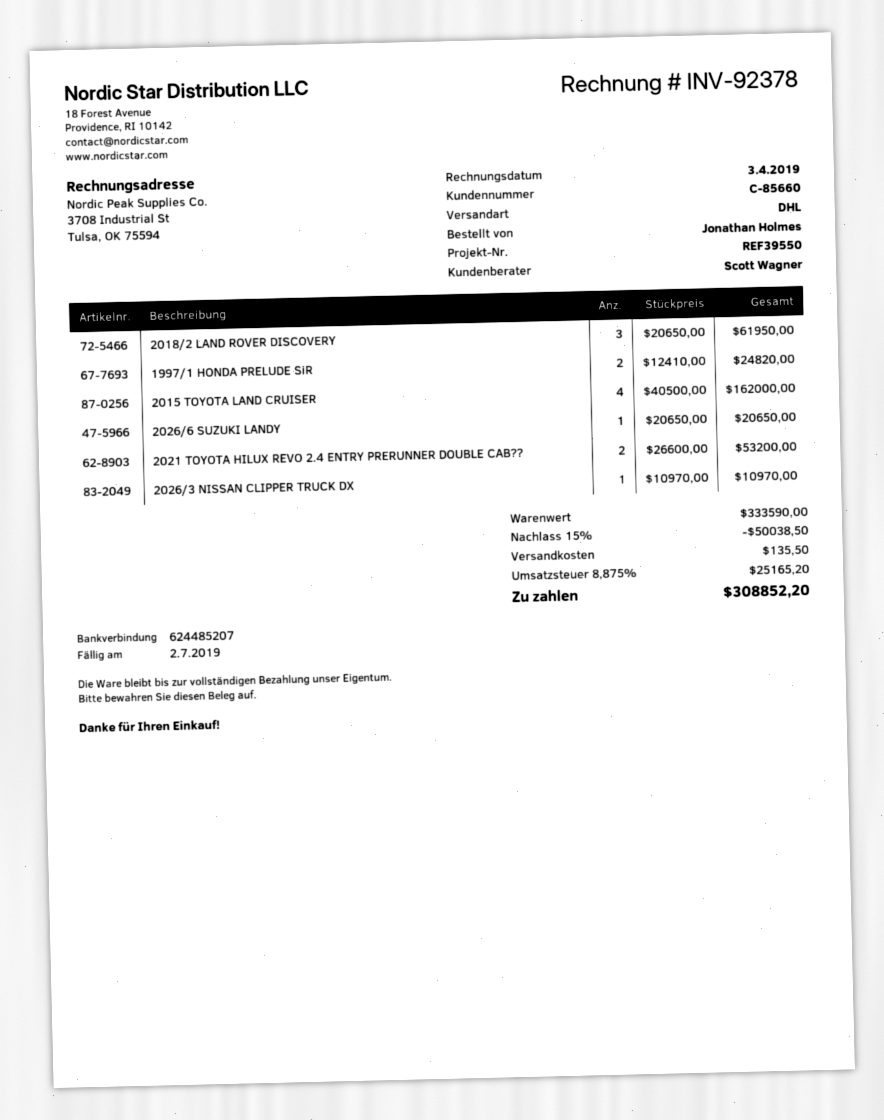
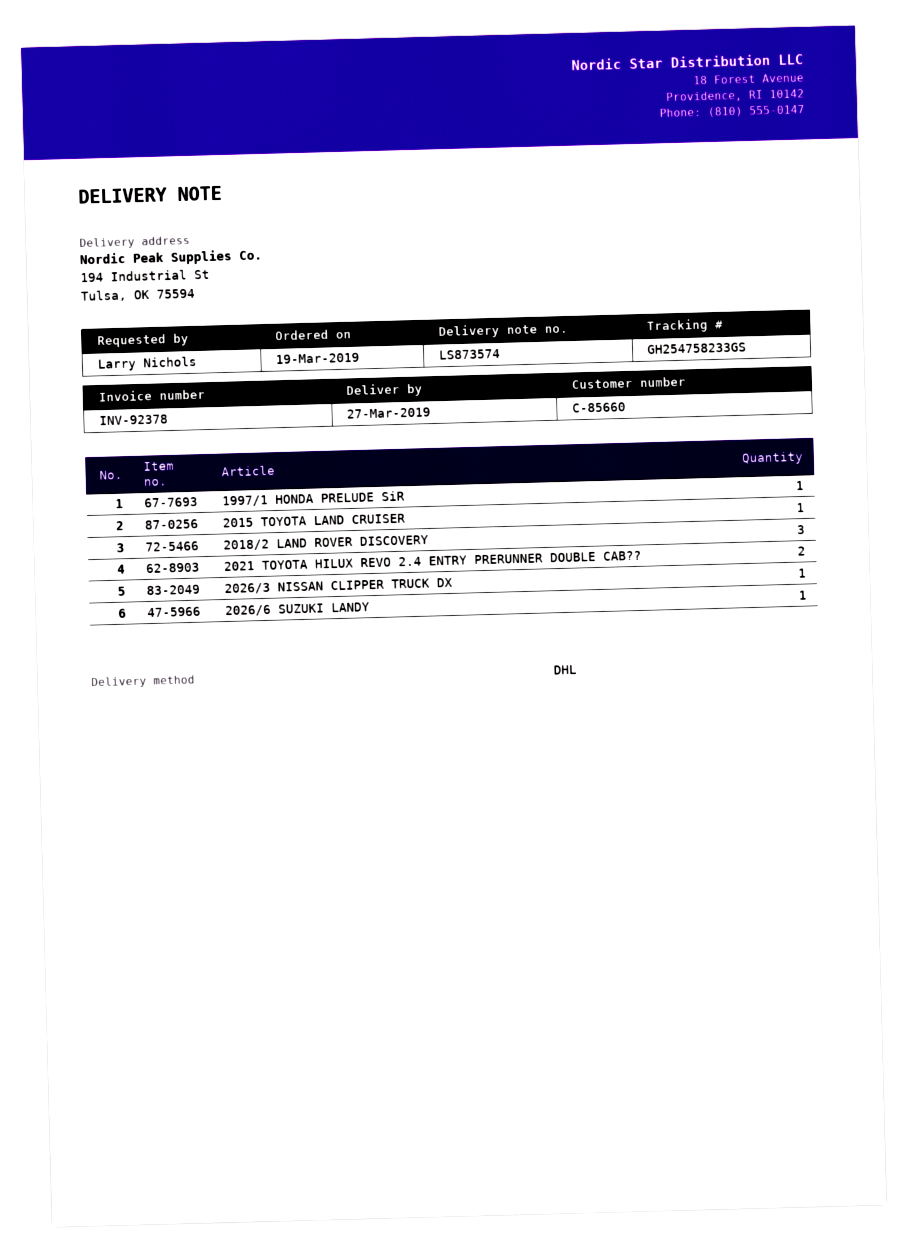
ordered by: Jonathan Holmes -> Larry Nichols
1997/1 HONDA PRELUDE SiR: 2 -> 1
2015 TOYOTA LAND CRUISER: 4 -> 1

